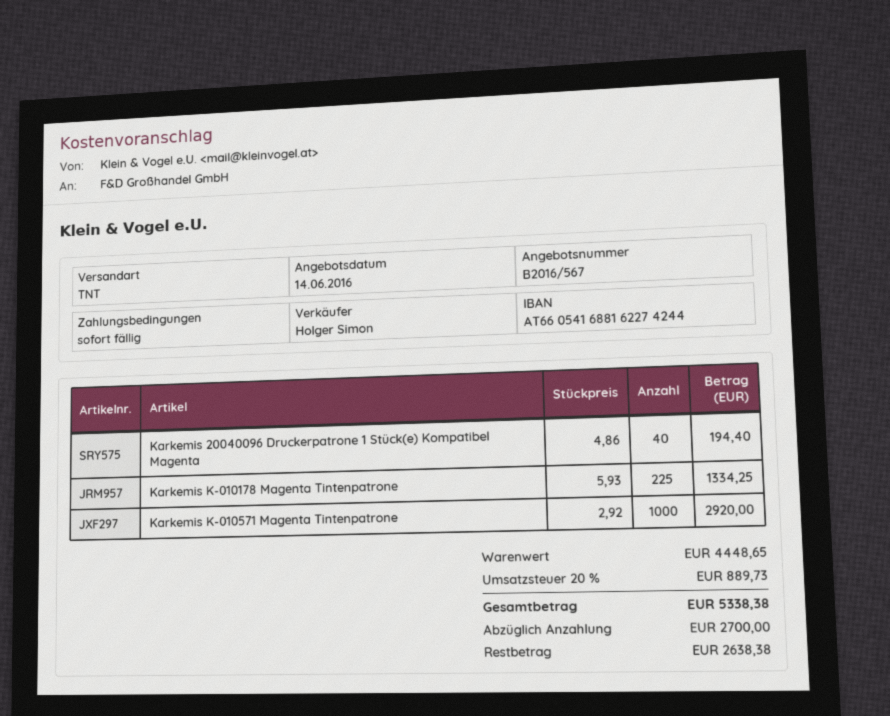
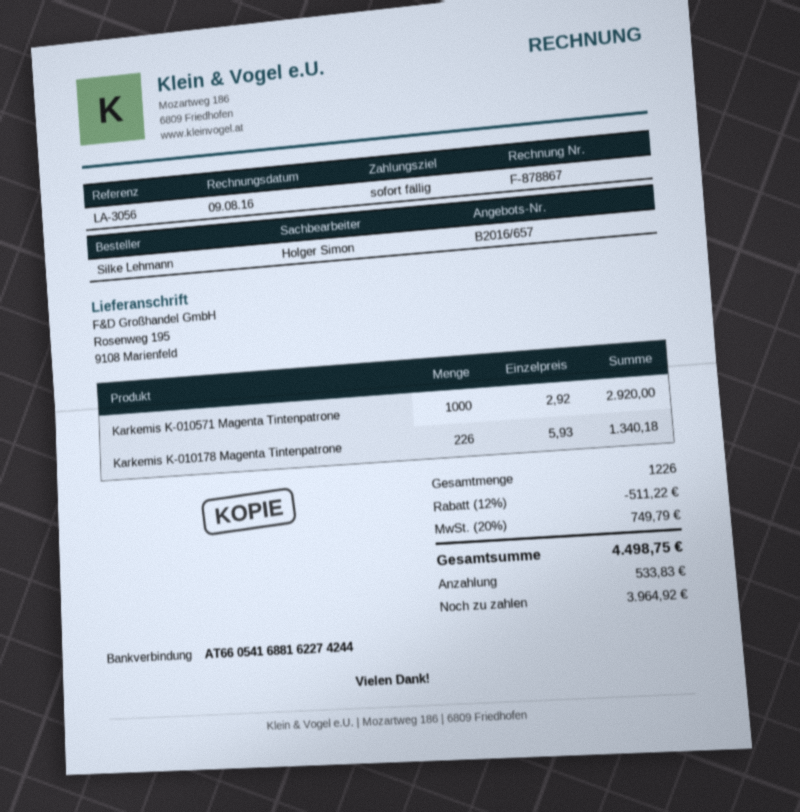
quote number: B2016/567 -> B2016/657
Karkemis 20040096 Druckerpatrone 1 Stück(e) Kompatibel Magenta: 40 x 4.86 = 194.40 -> none
Karkemis K-010178 Magenta Tintenpatrone: 225 x 5.93 = 1334.25 -> 226 x 5.93 = 1340.18
discount: none -> 12% = 511.22
tax: 20% = 889.73 -> 20% = 749.79
total: 5338.38 -> 4498.75
deposit: 2700.00 -> 533.83
balance: 2638.38 -> 3964.92

